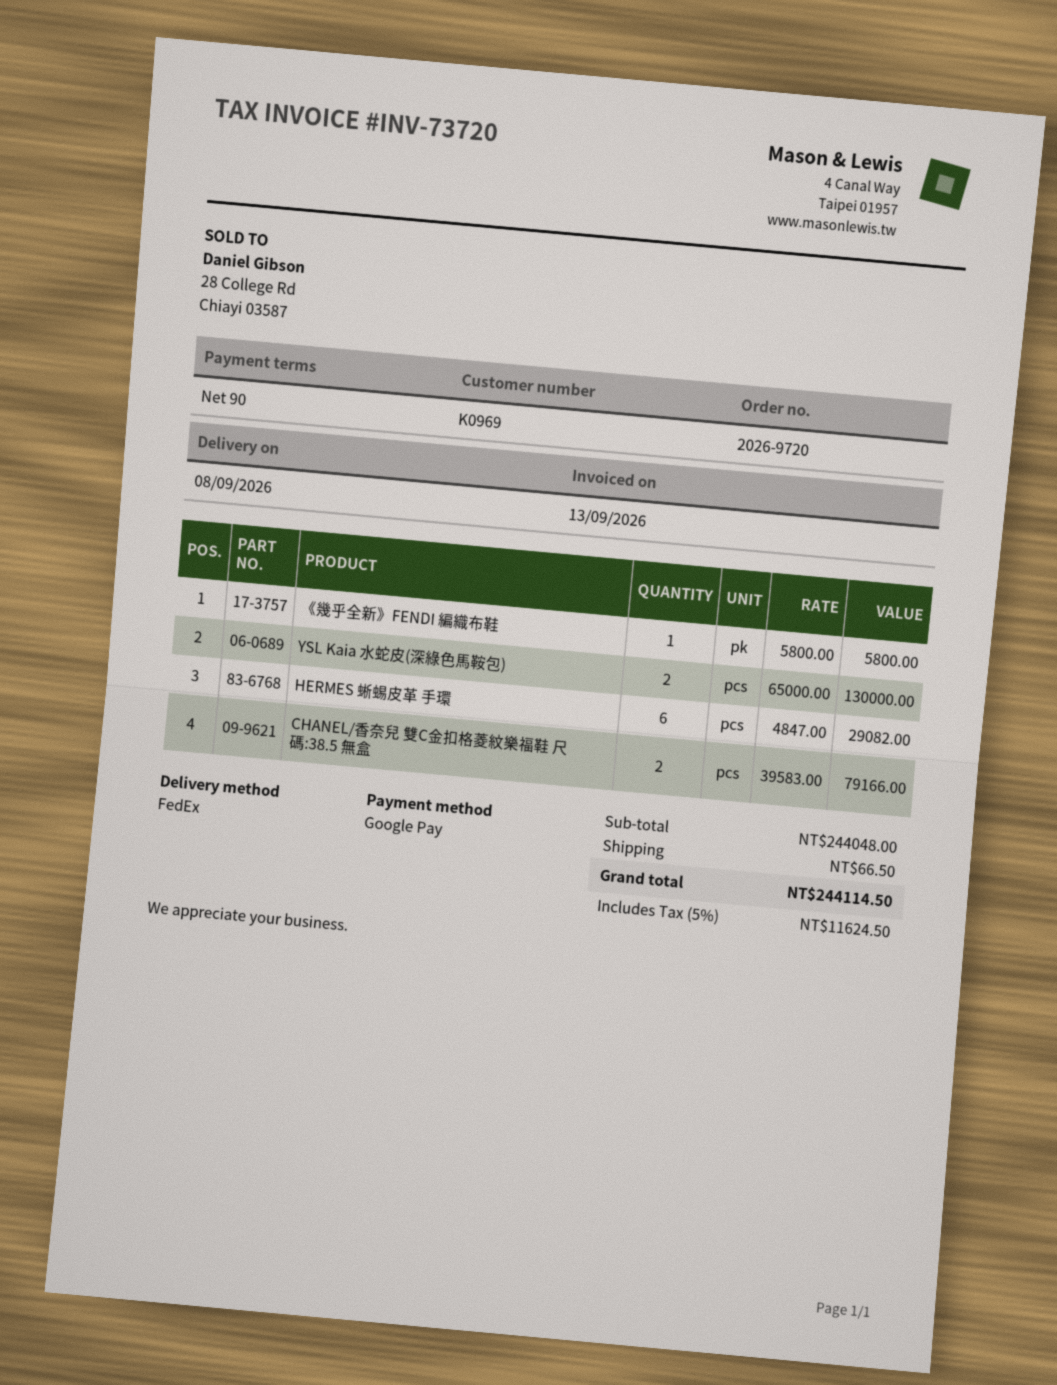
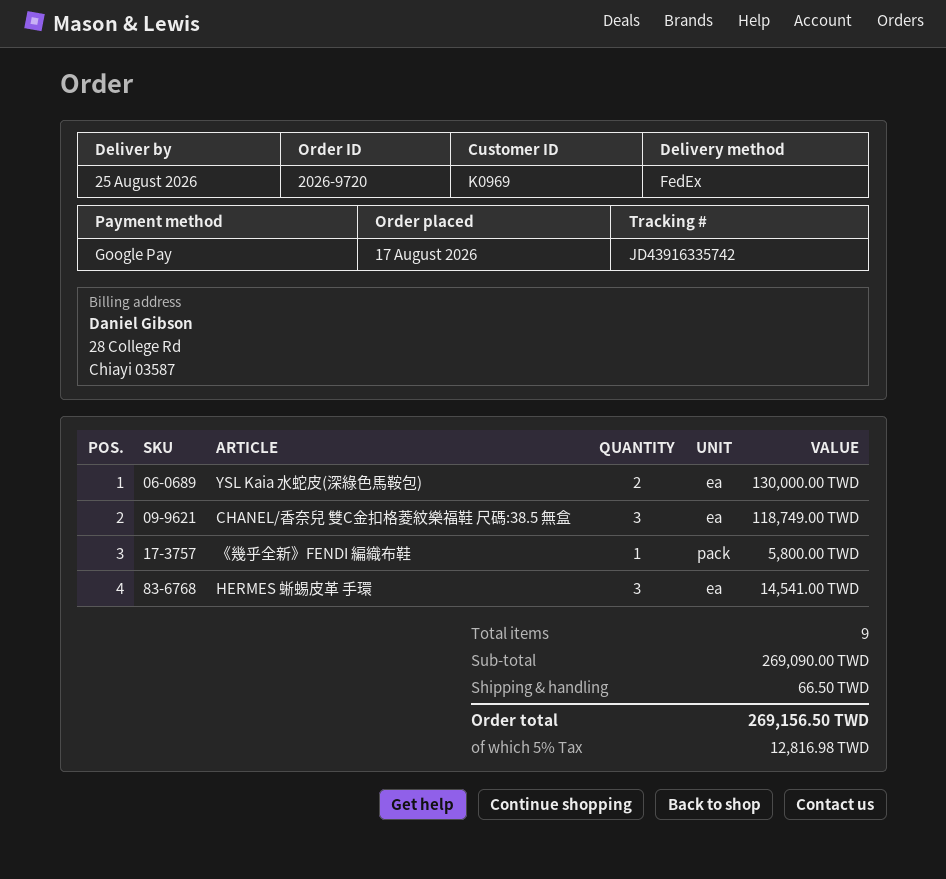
delivery date: 2026-09-08 -> 2026-08-25
HERMES 蜥蜴皮革 手環: 6 for 29082.00 -> 3 for 14541.00
CHANEL/香奈兒 雙C金扣格菱紋樂福鞋 尺碼:38.5 無盒: 2 for 79166.00 -> 3 for 118749.00
subtotal: 244048.00 -> 269090.00
tax: 5% = 11624.50 -> 5% = 12816.98
total: 244114.50 -> 269156.50

